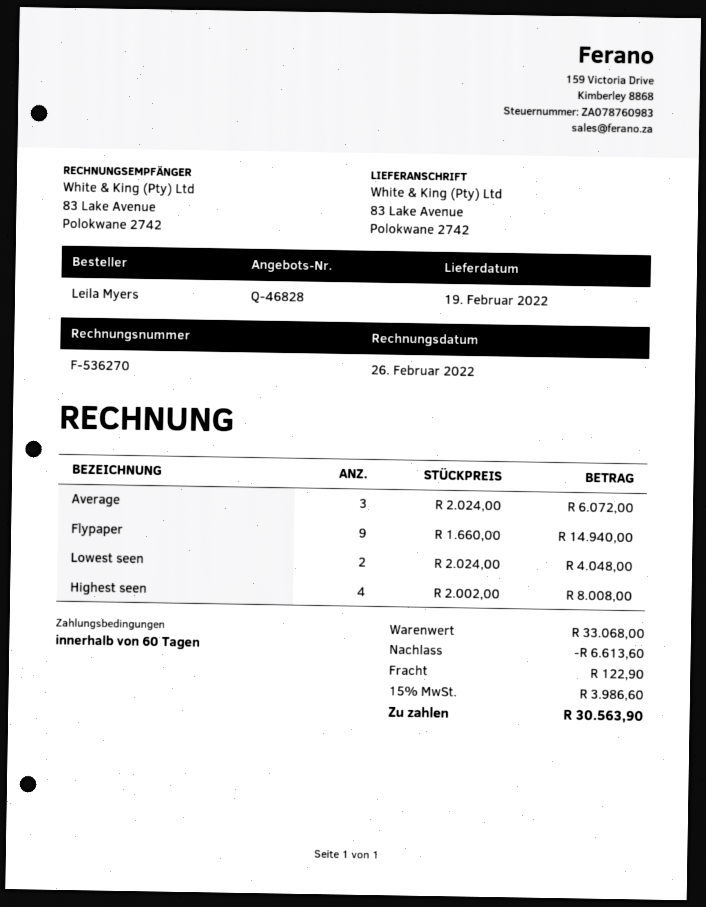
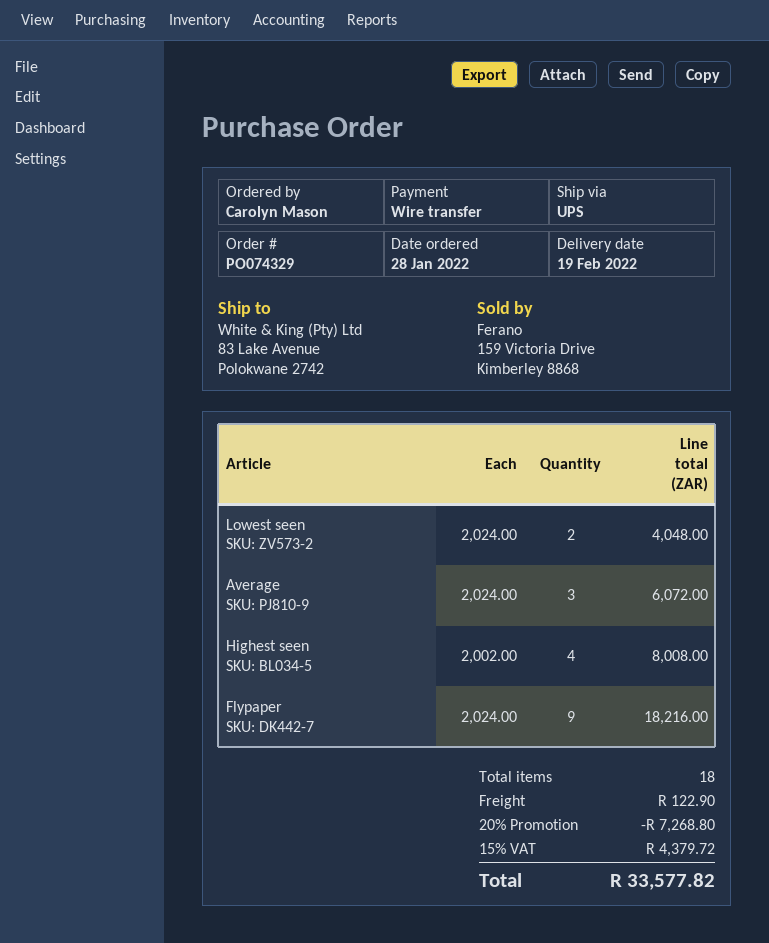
ordered by: Leila Myers -> Carolyn Mason
Flypaper: 9 x 1660.00 = 14940.00 -> 9 x 2024.00 = 18216.00
discount: 6613.60 -> 7268.80
tax: 15% = 3986.60 -> 15% = 4379.72
total: 30563.90 -> 33577.82

